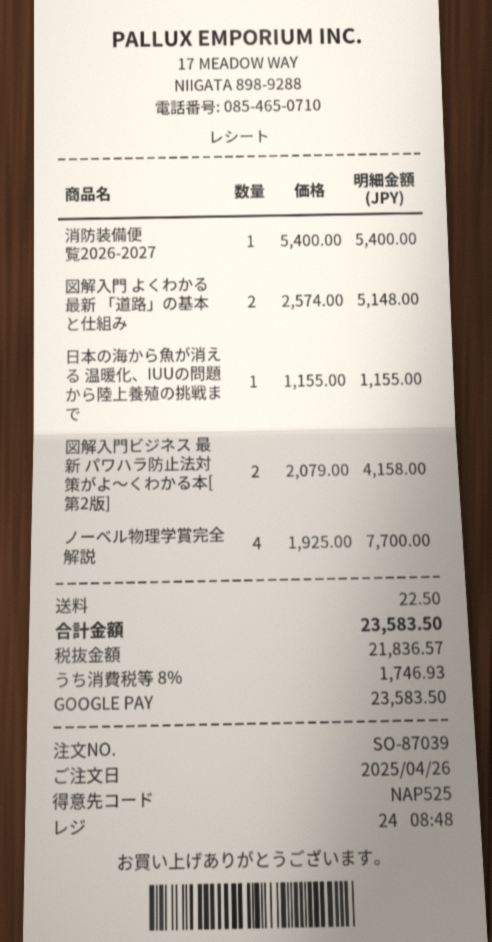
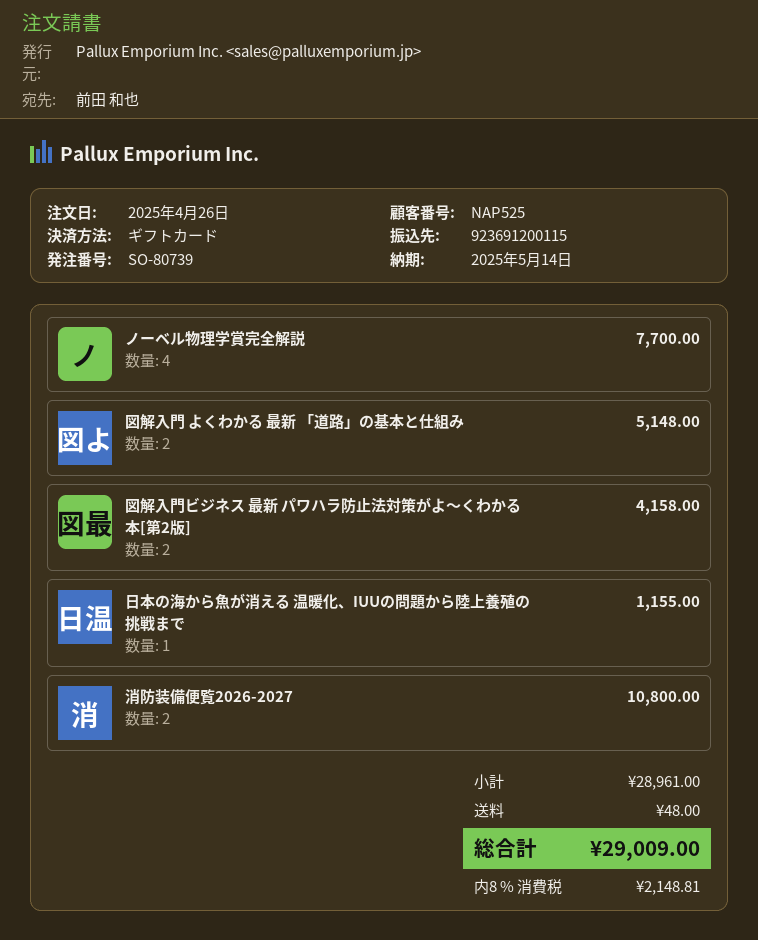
order number: SO-87039 -> SO-80739
payment method: Google Pay -> gift card
消防装備便覧2026-2027: 1 for 5400.00 -> 2 for 10800.00
shipping: 22.50 -> 48.00
tax: 8% = 1746.93 -> 8% = 2148.81
total: 23583.50 -> 29009.00

